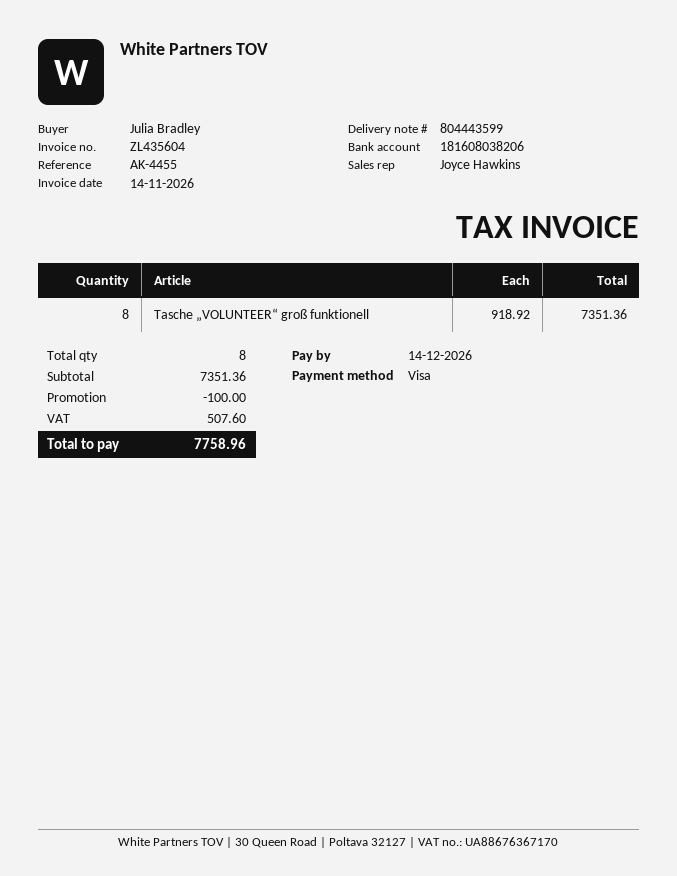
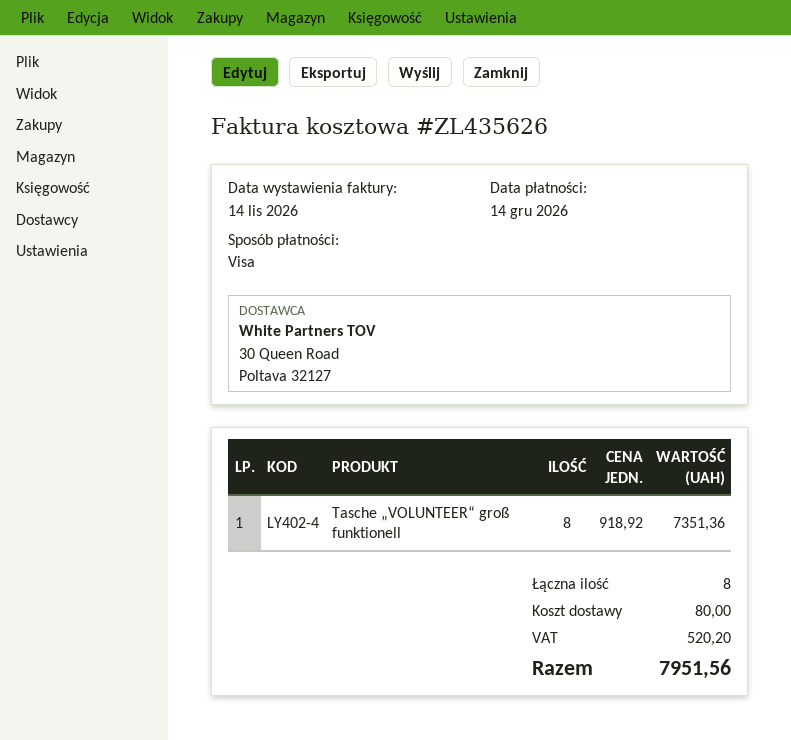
invoice number: ZL435604 -> ZL435626
discount: 100.00 -> none
shipping: none -> 80.00
tax: 507.60 -> 520.20
total: 7758.96 -> 7951.56

